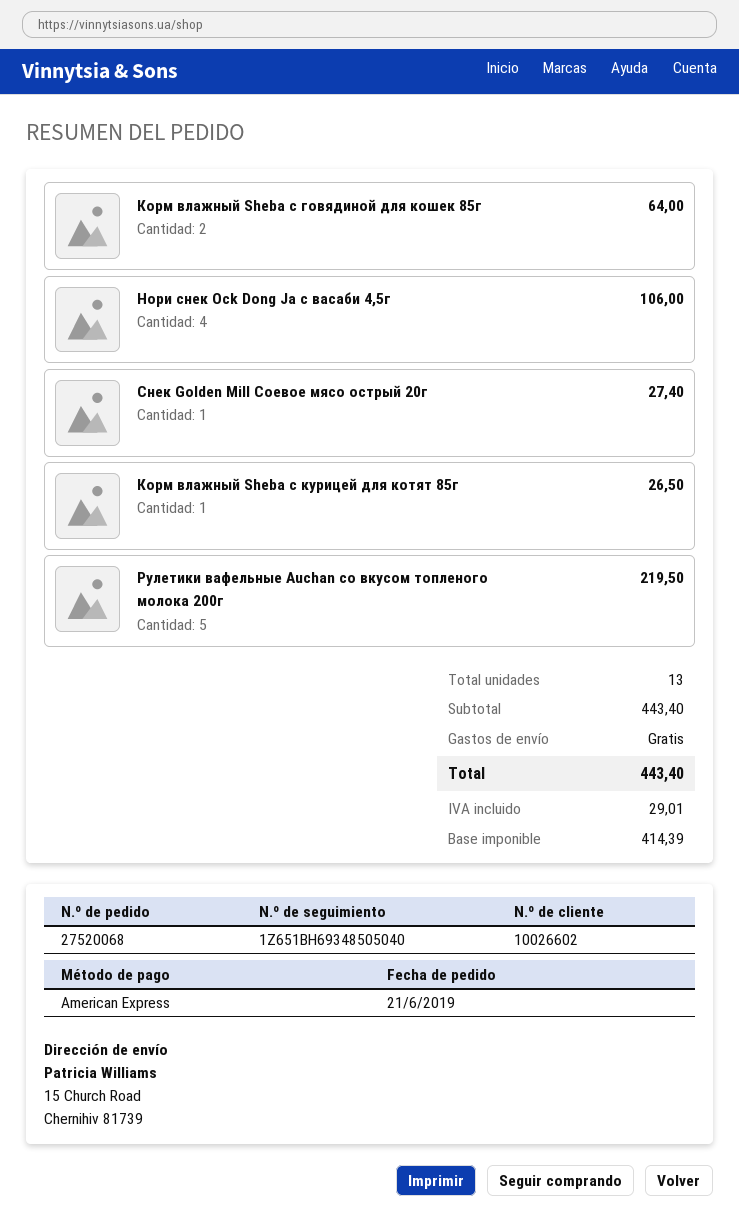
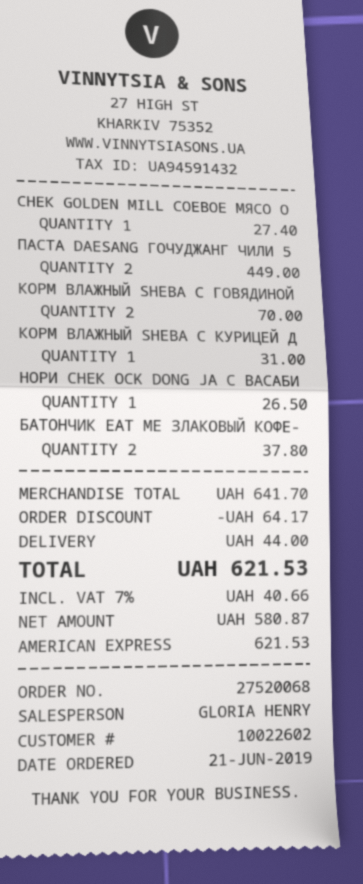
customer number: 10026602 -> 10022602
Корм влажный Sheba с говядиной для кошек 85г: 2 for 64.00 -> 2 for 70.00
Нори снек Ock Dong Ja с васаби 4,5г: 4 for 106.00 -> 1 for 26.50
Корм влажный Sheba с курицей для котят 85г: 1 for 26.50 -> 1 for 31.00
Рулетики вафельные Auchan со вкусом топленого молока 200г: 5 for 219.50 -> none
ПАСТА DAESANG ГОЧУДЖАНГ ЧИЛИ 5: none -> 2 for 449.00
БАТОНЧИК EAT ME ЗЛАКОВЫЙ КОФЕ-: none -> 2 for 37.80
subtotal: 443.40 -> 641.70
discount: none -> 64.17
shipping: 0.00 -> 44.00
net: 414.39 -> 580.87
tax: 29.01 -> 40.66
total: 443.40 -> 621.53

